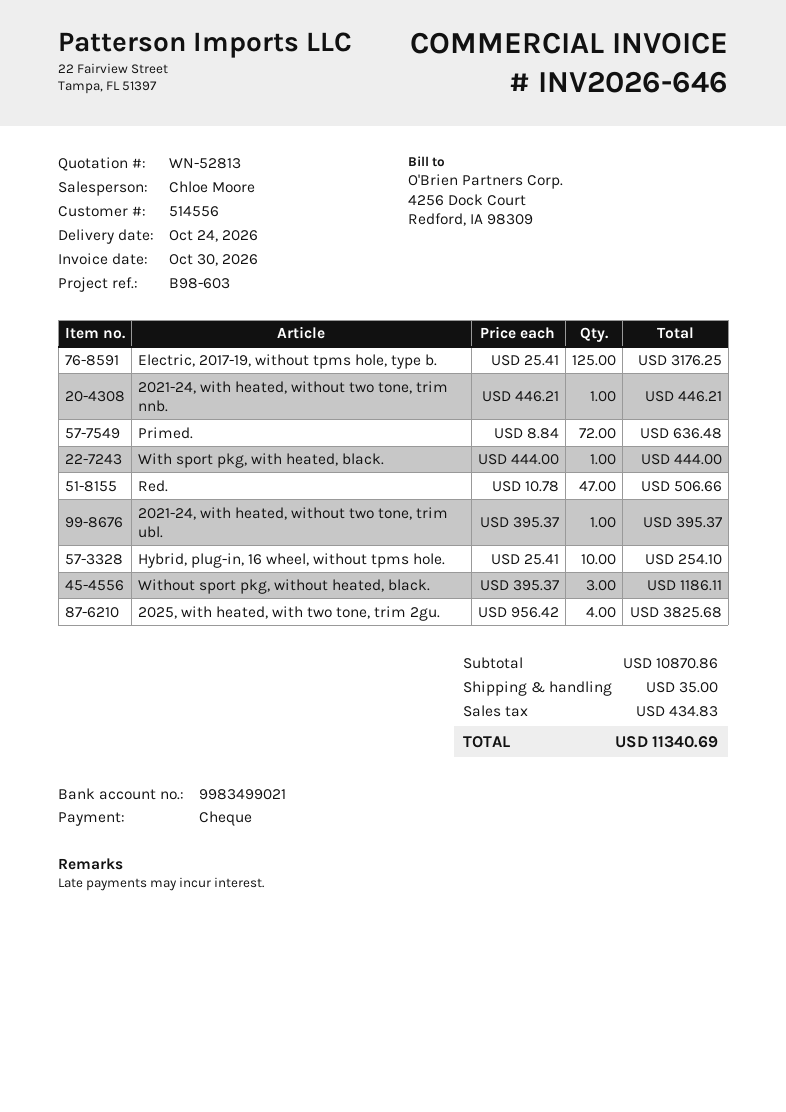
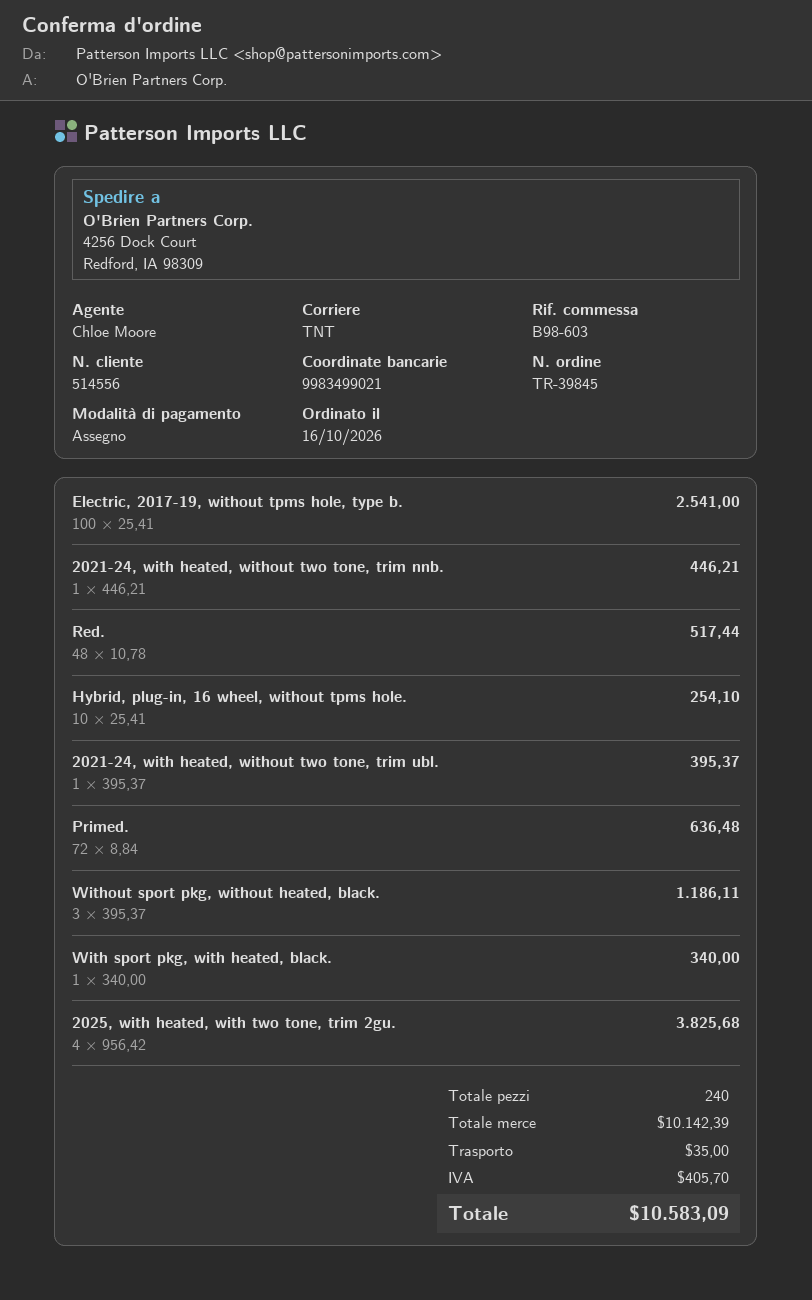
Electric, 2017-19, without tpms hole, type b.: 125 x 25.41 = 3176.25 -> 100 x 25.41 = 2541.00
With sport pkg, with heated, black.: 1 x 444.00 = 444.00 -> 1 x 340.00 = 340.00
Red.: 47 x 10.78 = 506.66 -> 48 x 10.78 = 517.44
subtotal: 10870.86 -> 10142.39
tax: 434.83 -> 405.70
total: 11340.69 -> 10583.09

